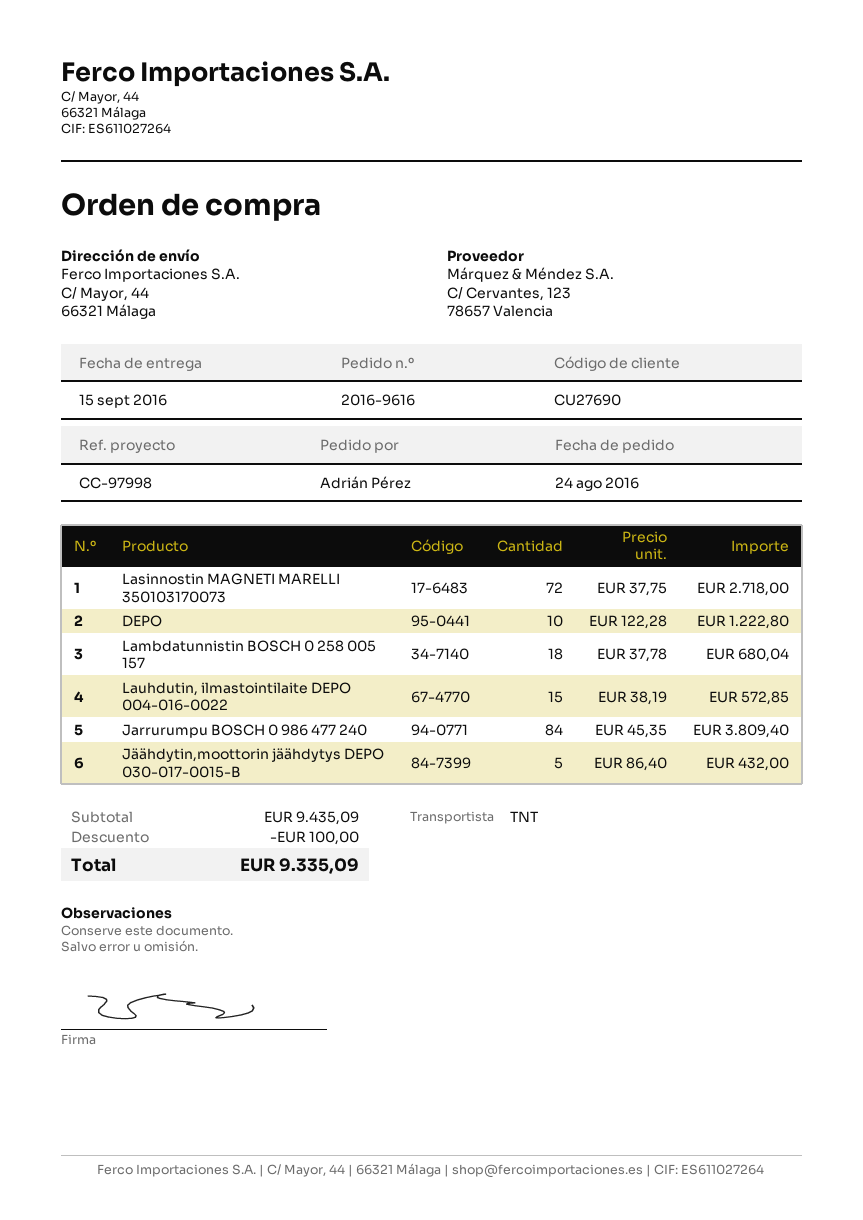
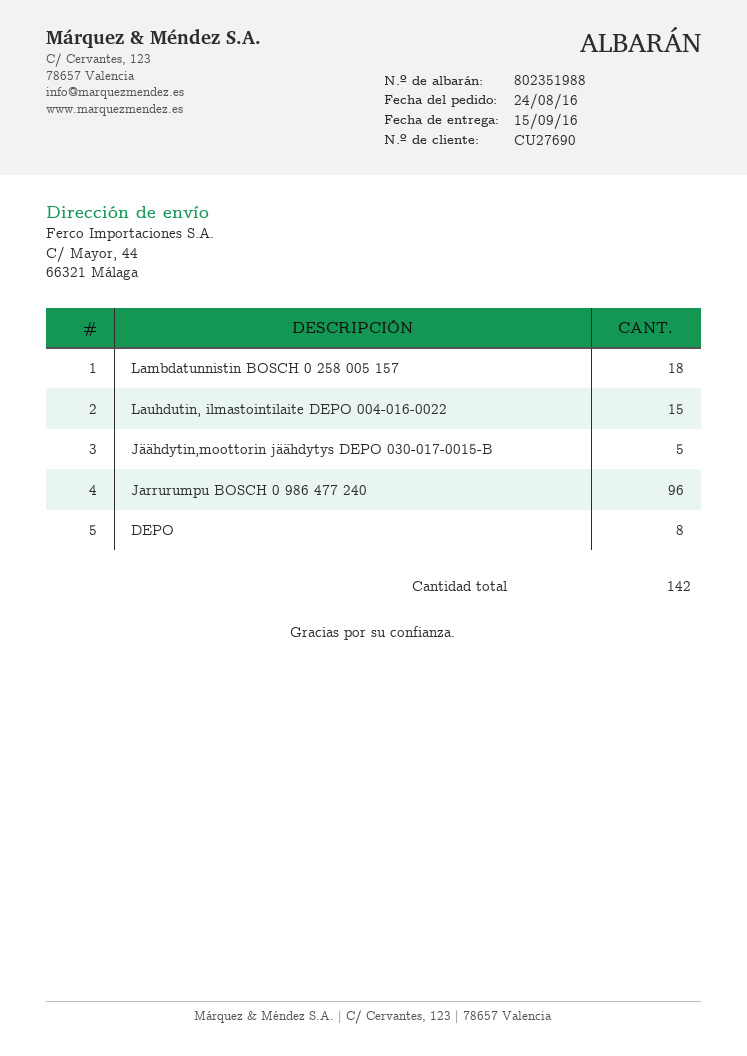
Lasinnostin MAGNETI MARELLI 350103170073: 72 -> none
DEPO: 10 -> 8
Jarrurumpu BOSCH 0 986 477 240: 84 -> 96

